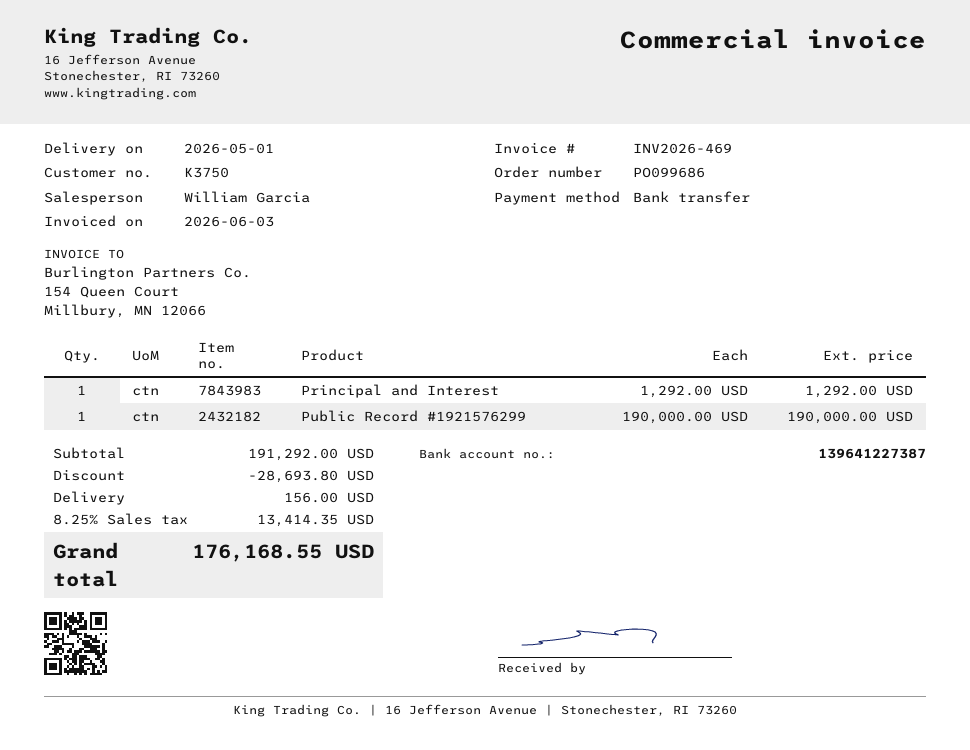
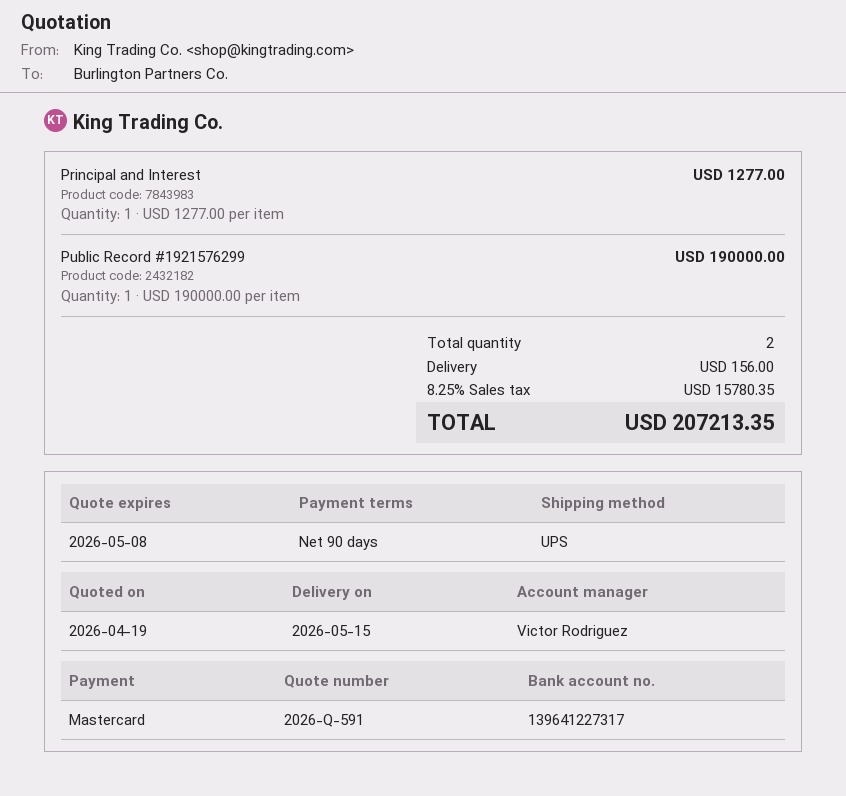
delivery date: 2026-05-01 -> 2026-05-15
sales rep: William Garcia -> Victor Rodriguez
payment method: bank transfer -> Mastercard
bank account: 139641227387 -> 139641227317
Principal and Interest: 1 x 1292.00 = 1292.00 -> 1 x 1277.00 = 1277.00
discount: 28693.80 -> none
tax: 8.25% = 13414.35 -> 8.25% = 15780.35
total: 176168.55 -> 207213.35

